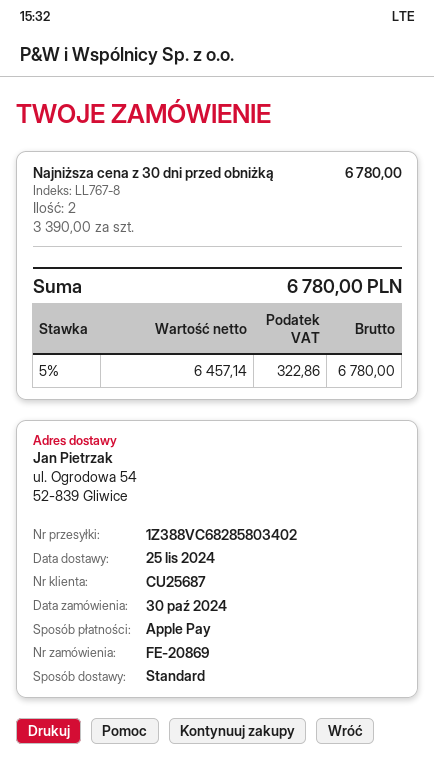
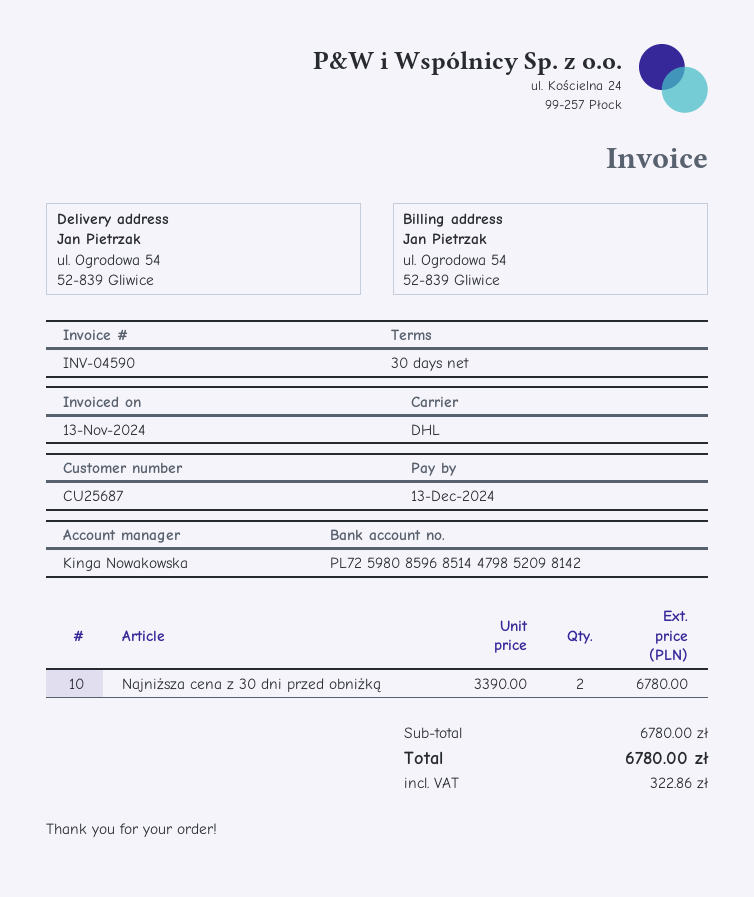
shipping method: standard -> DHL

